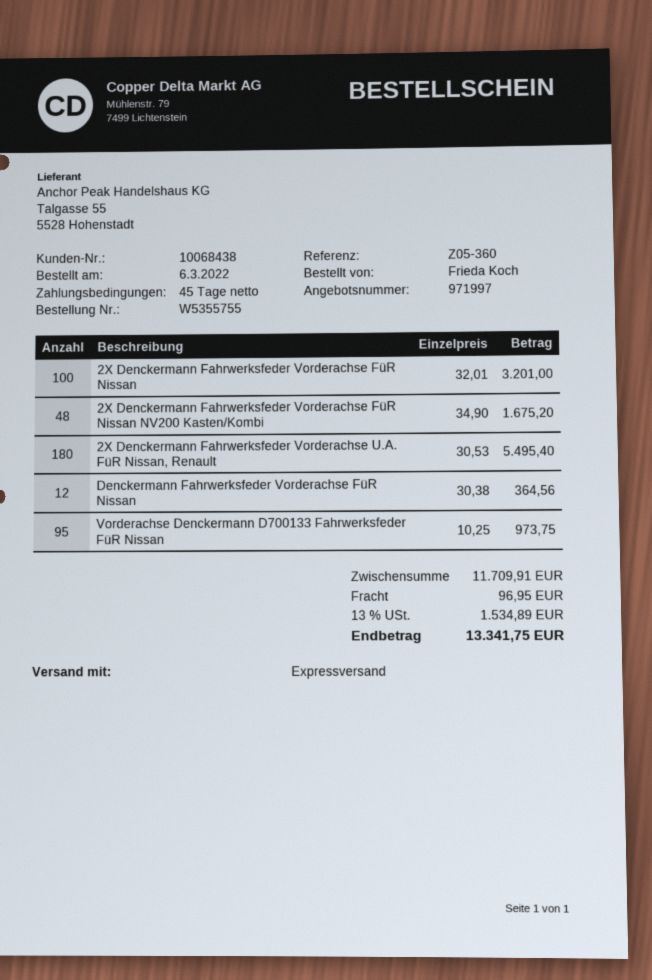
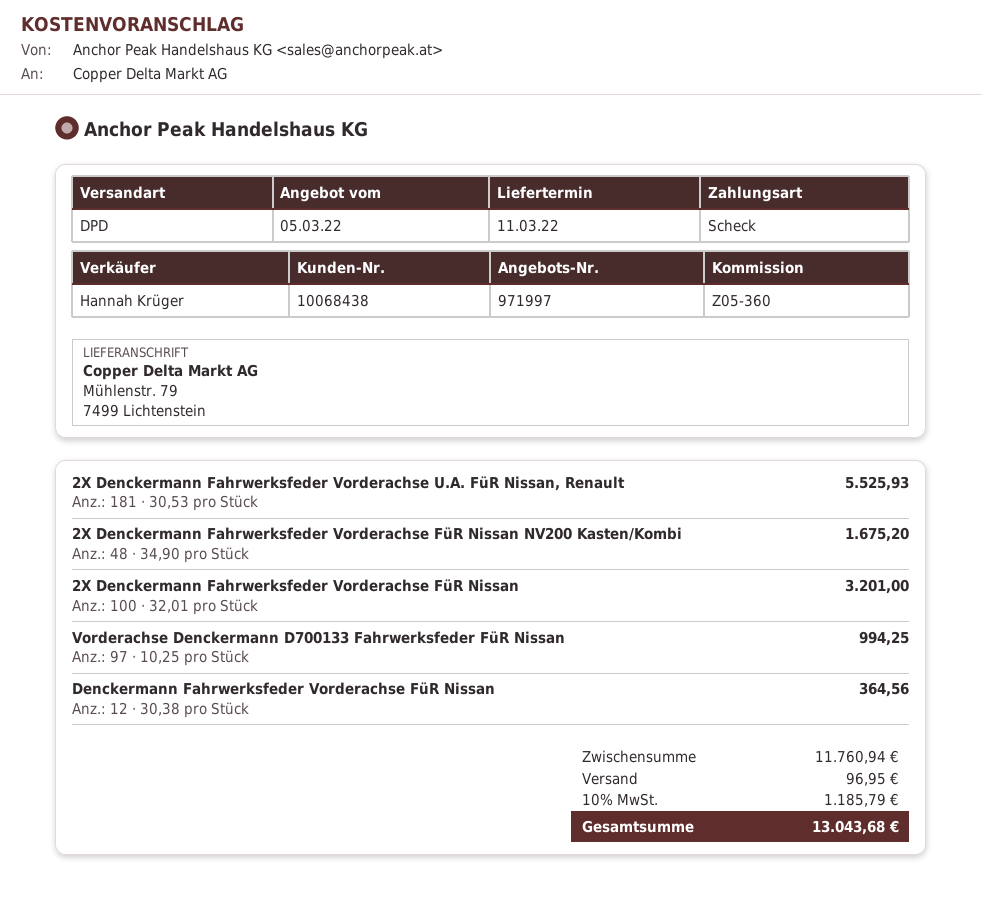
shipping method: express -> DPD
2X Denckermann Fahrwerksfeder Vorderachse U.A. FüR Nissan, Renault: 180 x 30.53 = 5495.40 -> 181 x 30.53 = 5525.93
Vorderachse Denckermann D700133 Fahrwerksfeder FüR Nissan: 95 x 10.25 = 973.75 -> 97 x 10.25 = 994.25
subtotal: 11709.91 -> 11760.94
tax: 13% = 1534.89 -> 10% = 1185.79
total: 13341.75 -> 13043.68

